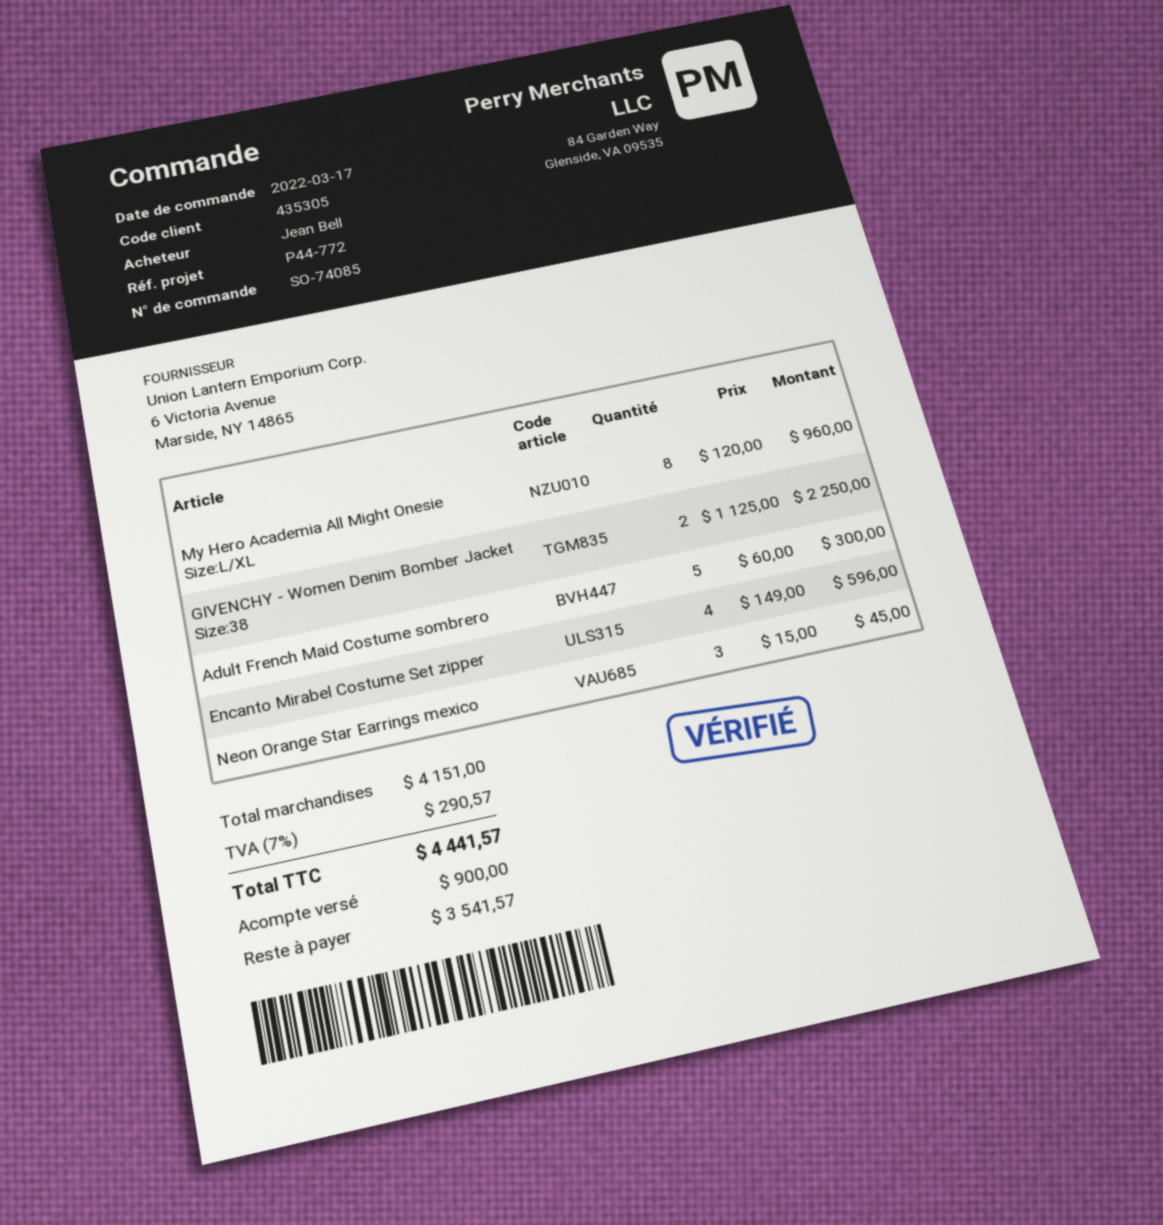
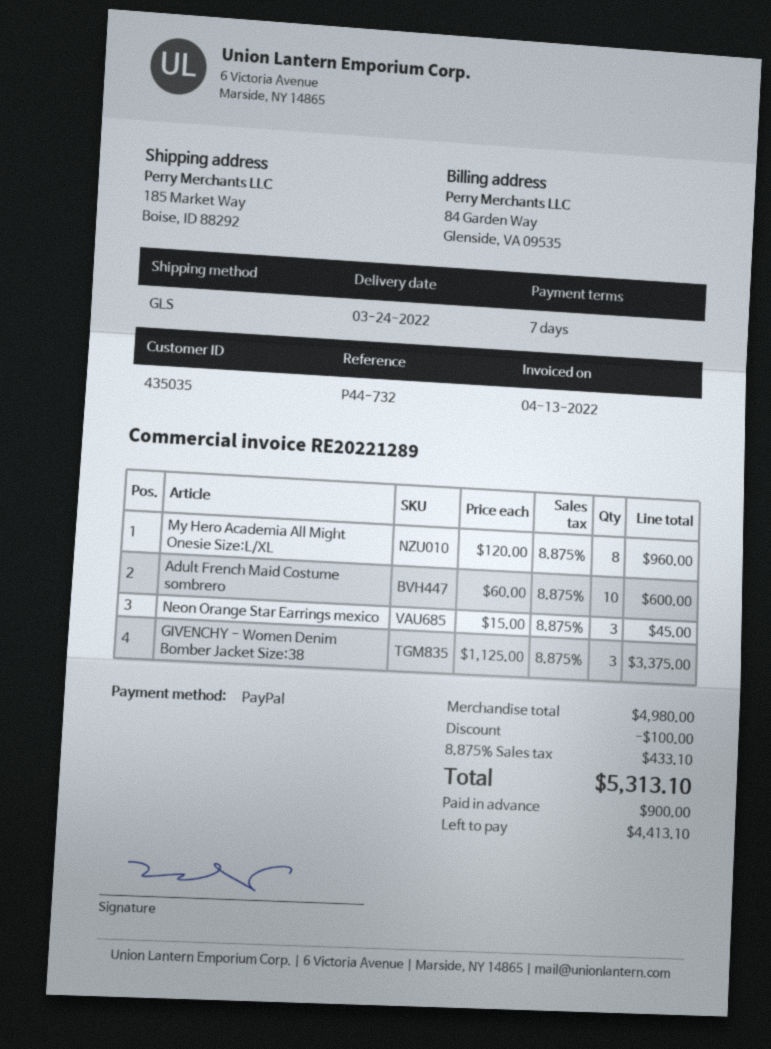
customer number: 435305 -> 435035
reference: P44-772 -> P44-732
GIVENCHY - Women Denim Bomber Jacket Size:38: 2 x 1125.00 = 2250.00 -> 3 x 1125.00 = 3375.00
Adult French Maid Costume sombrero: 5 x 60.00 = 300.00 -> 10 x 60.00 = 600.00
Encanto Mirabel Costume Set zipper: 4 x 149.00 = 596.00 -> none
subtotal: 4151.00 -> 4980.00
discount: none -> 100.00
tax: 7% = 290.57 -> 8.875% = 433.10
total: 4441.57 -> 5313.10
balance: 3541.57 -> 4413.10

